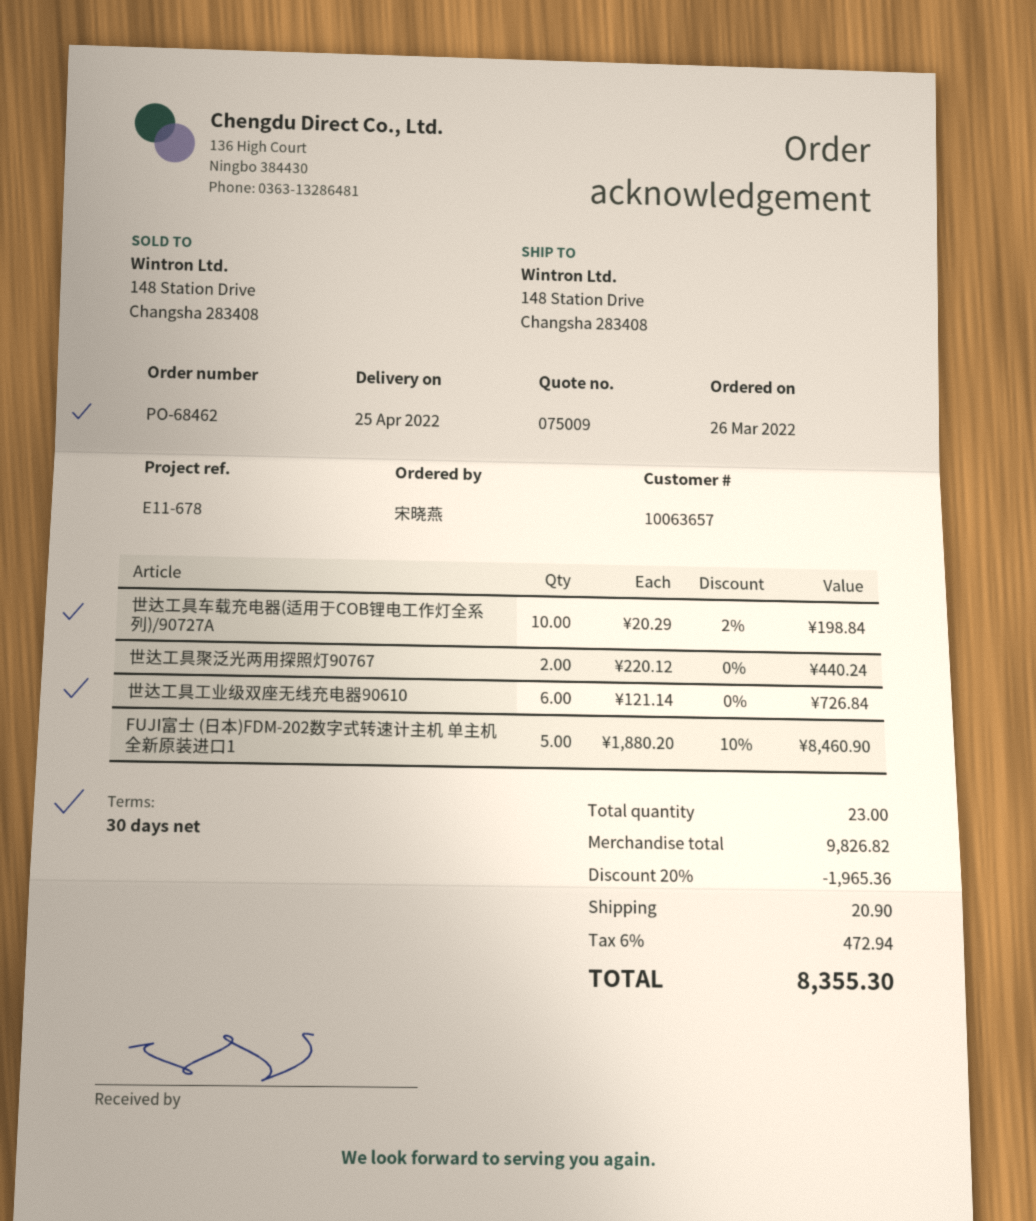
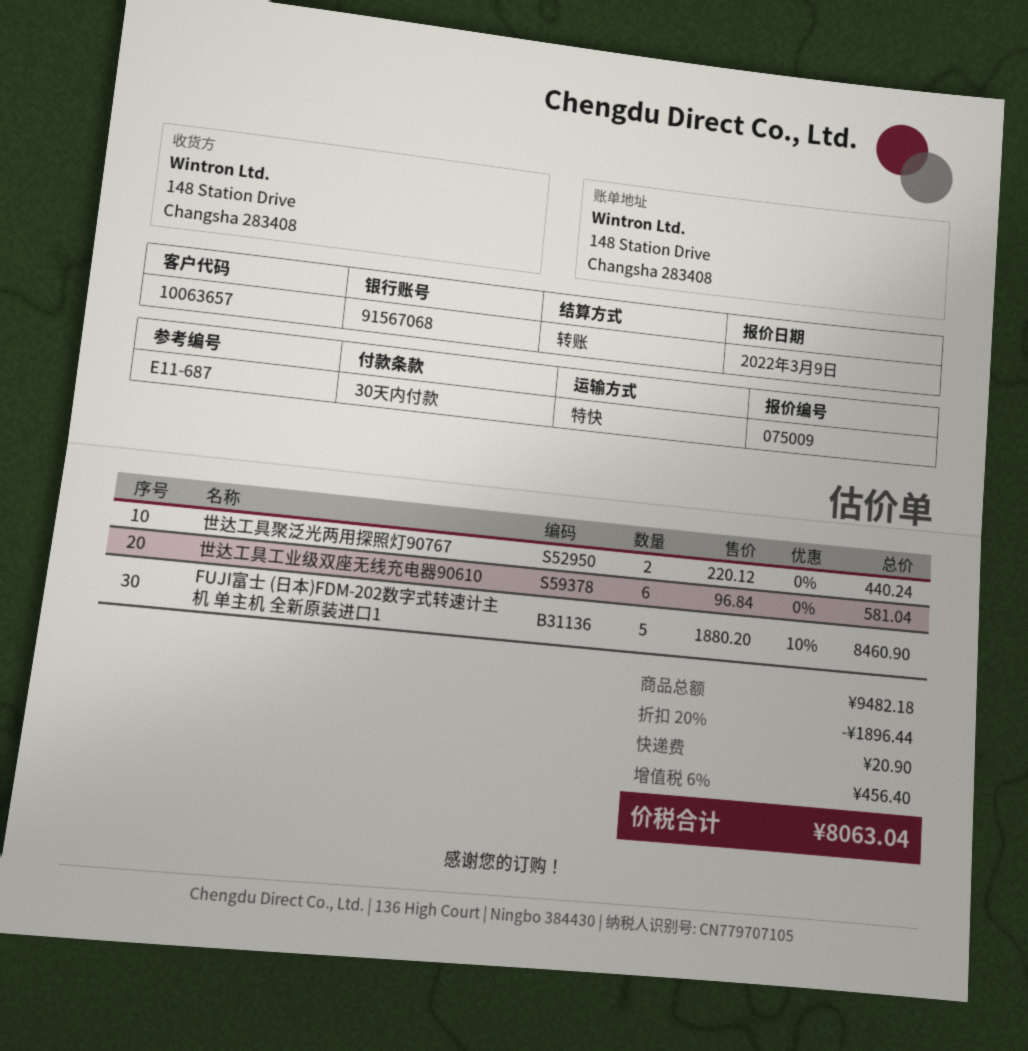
reference: E11-678 -> E11-687
世达工具车载充电器(适用于COB锂电工作灯全系列)/90727A: 10 x 20.29 - 2% = 198.84 -> none
世达工具工业级双座无线充电器90610: 6 x 121.14 = 726.84 -> 6 x 96.84 = 581.04
subtotal: 9826.82 -> 9482.18
discount: 20% = 1965.36 -> 20% = 1896.44
tax: 6% = 472.94 -> 6% = 456.40
total: 8355.30 -> 8063.04

